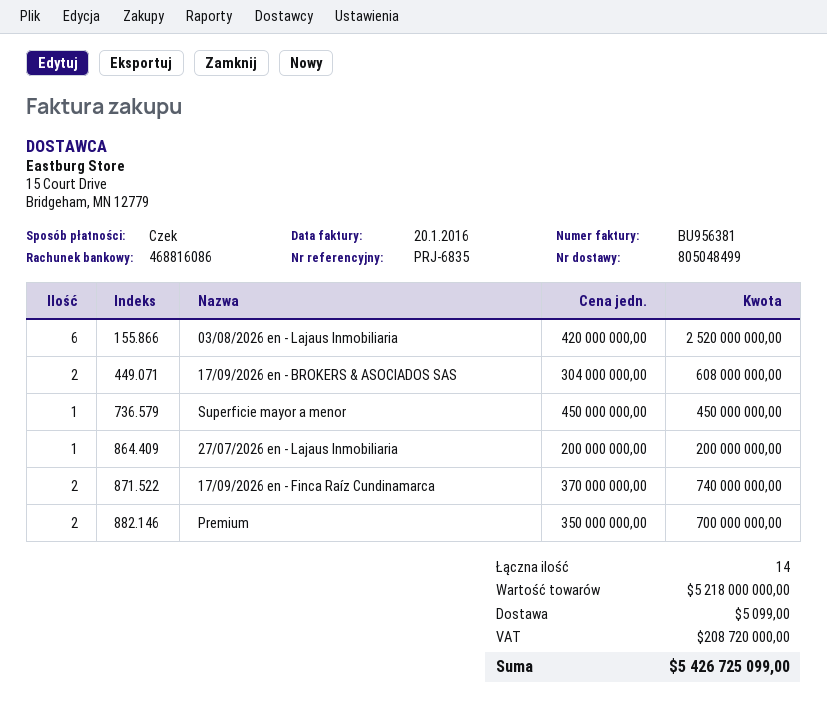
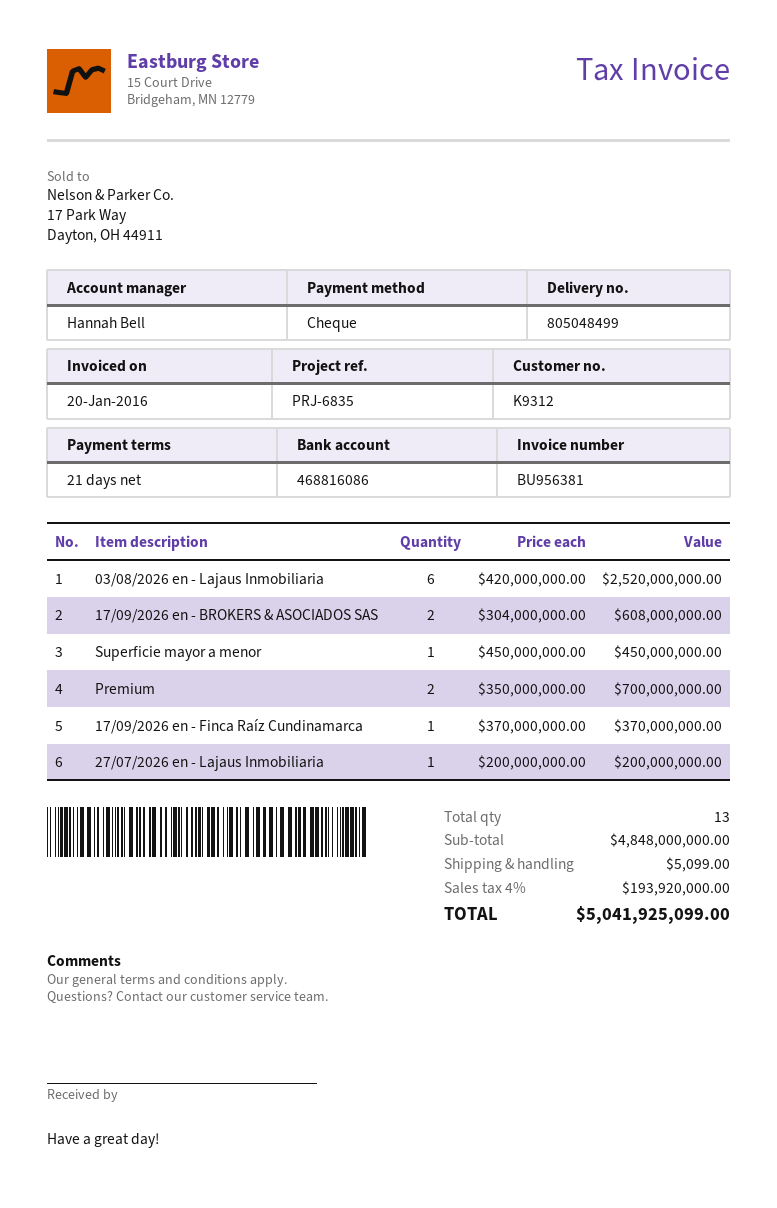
17/09/2026 en - Finca Raíz Cundinamarca: 2 x 370000000.00 = 740000000.00 -> 1 x 370000000.00 = 370000000.00
total quantity: 14 -> 13
subtotal: 5218000000.00 -> 4848000000.00
tax: 208720000.00 -> 193920000.00
total: 5426725099.00 -> 5041925099.00

